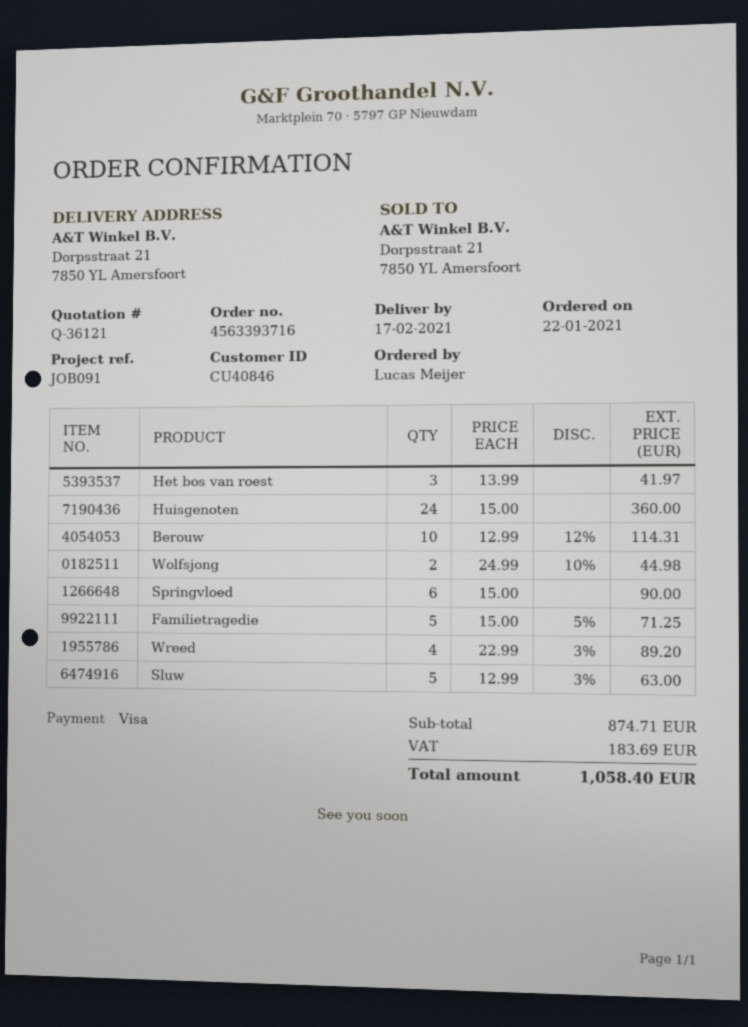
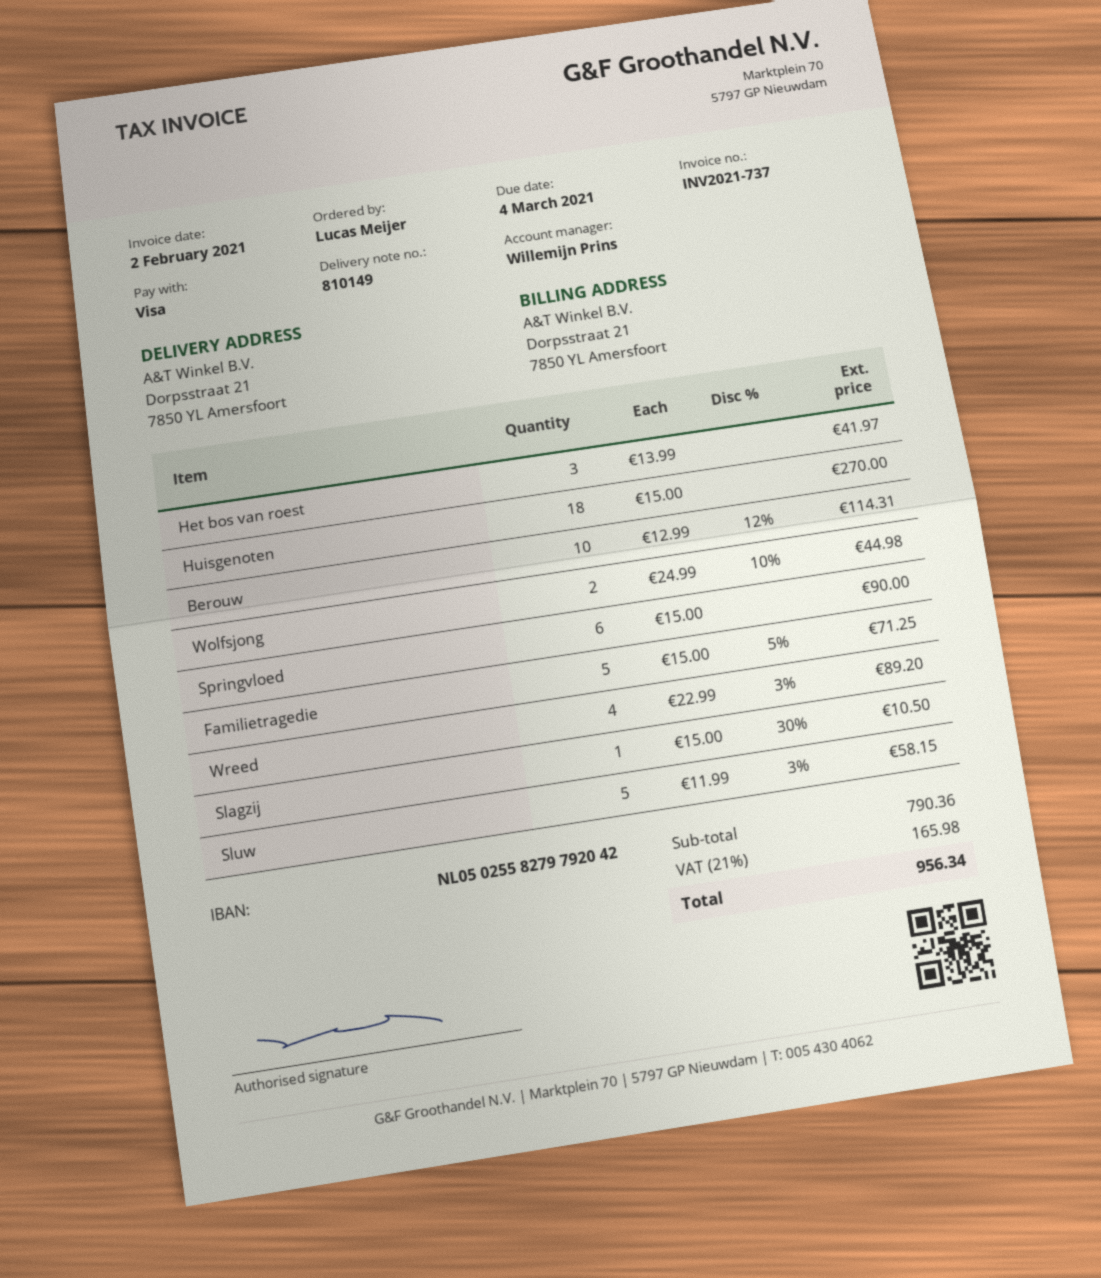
Huisgenoten: 24 x 15.00 = 360.00 -> 18 x 15.00 = 270.00
Sluw: 5 x 12.99 - 3% = 63.00 -> 5 x 11.99 - 3% = 58.15
Slagzij: none -> 1 x 15.00 - 30% = 10.50
subtotal: 874.71 -> 790.36
tax: 183.69 -> 165.98
total: 1058.40 -> 956.34

